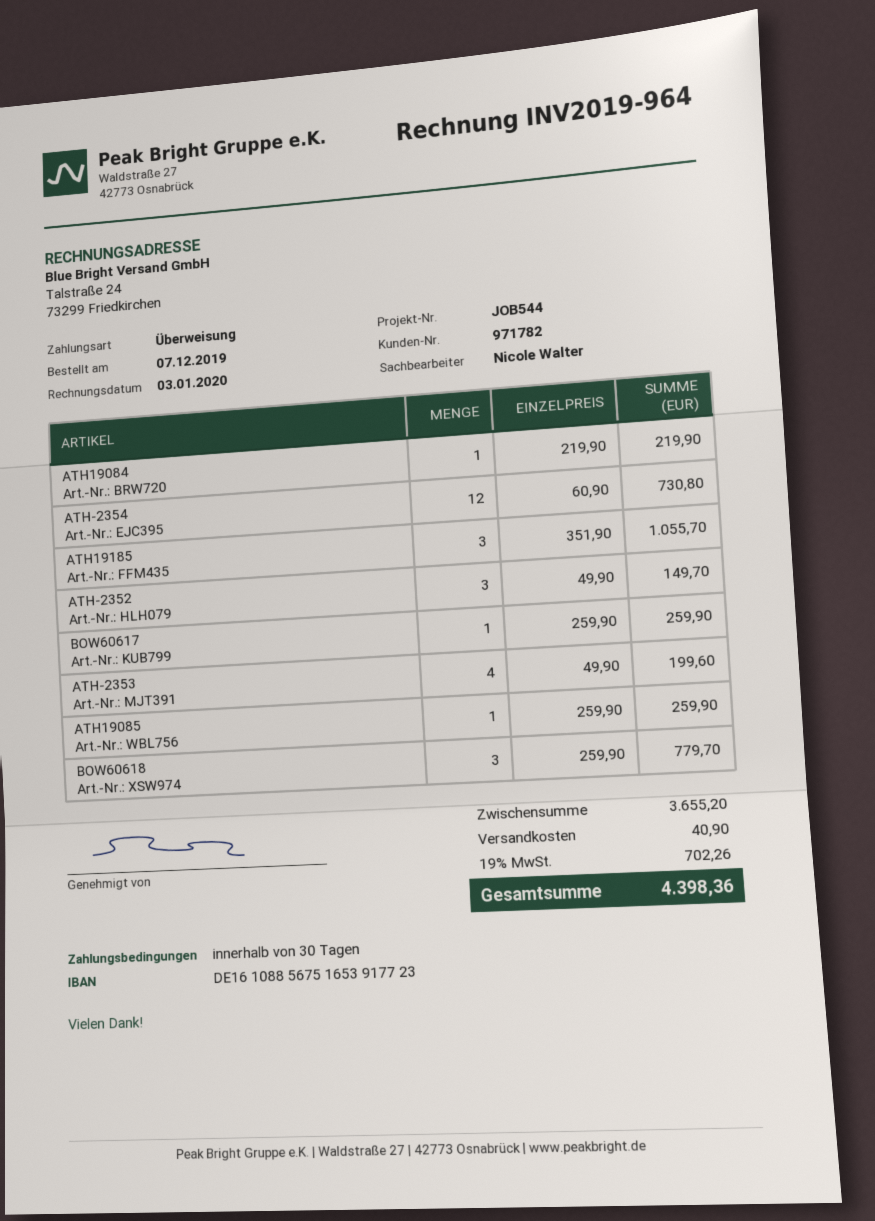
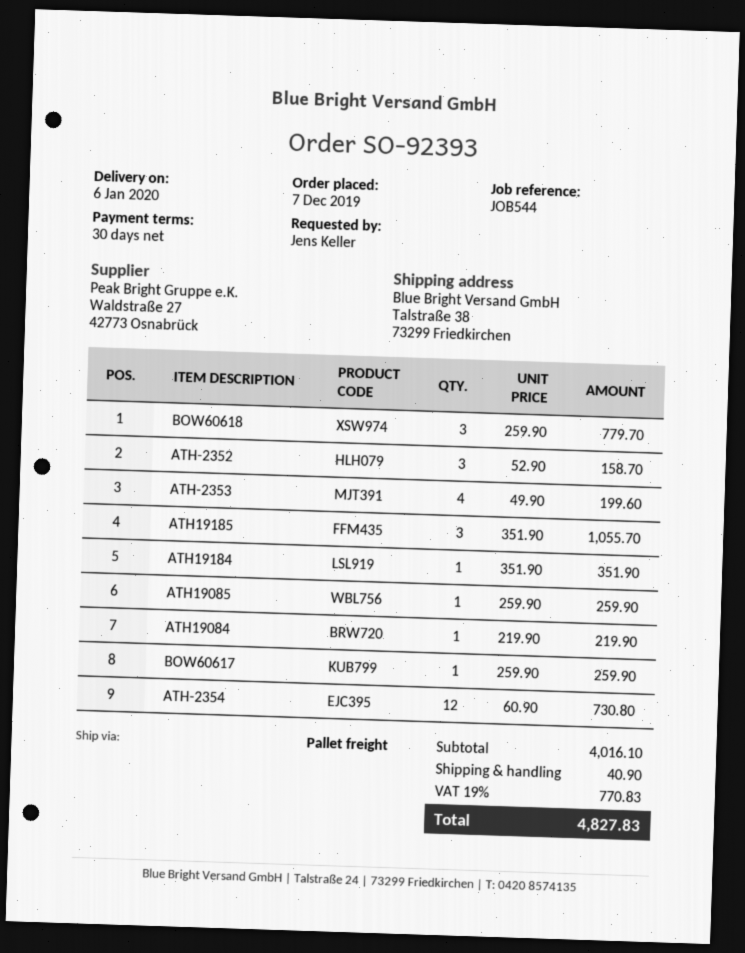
ATH-2352: 3 x 49.90 = 149.70 -> 3 x 52.90 = 158.70
ATH19184: none -> 1 x 351.90 = 351.90
subtotal: 3655.20 -> 4016.10
tax: 19% = 702.26 -> 19% = 770.83
total: 4398.36 -> 4827.83

